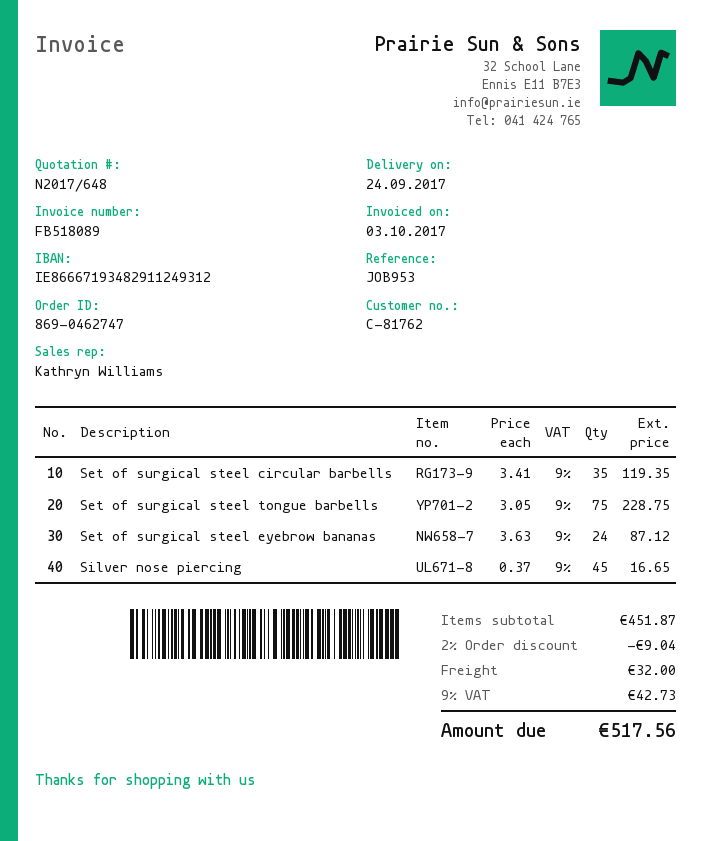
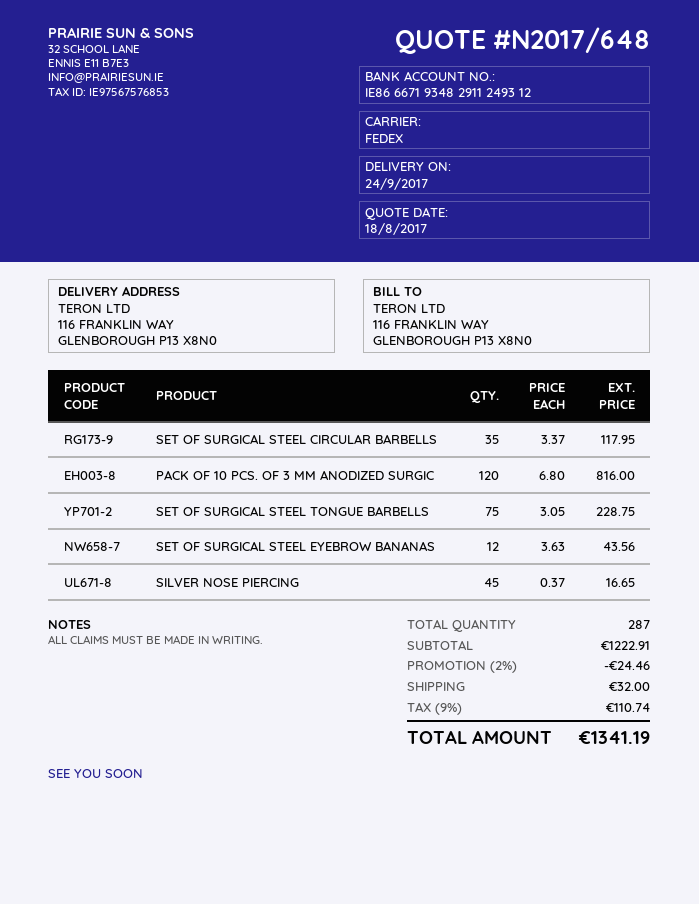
Set of surgical steel circular barbells: 35 x 3.41 = 119.35 -> 35 x 3.37 = 117.95
Set of surgical steel eyebrow bananas: 24 x 3.63 = 87.12 -> 12 x 3.63 = 43.56
PACK OF 10 PCS. OF 3 MM ANODIZED SURGIC: none -> 120 x 6.80 = 816.00
subtotal: 451.87 -> 1222.91
discount: 2% = 9.04 -> 2% = 24.46
tax: 9% = 42.73 -> 9% = 110.74
total: 517.56 -> 1341.19

